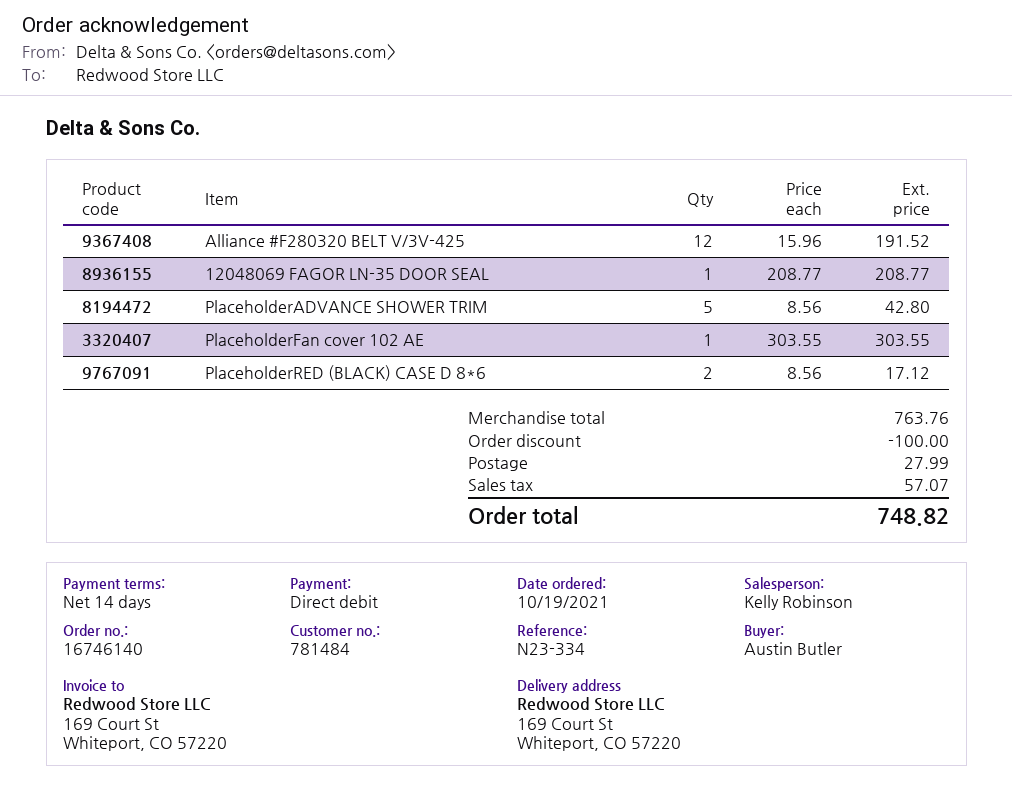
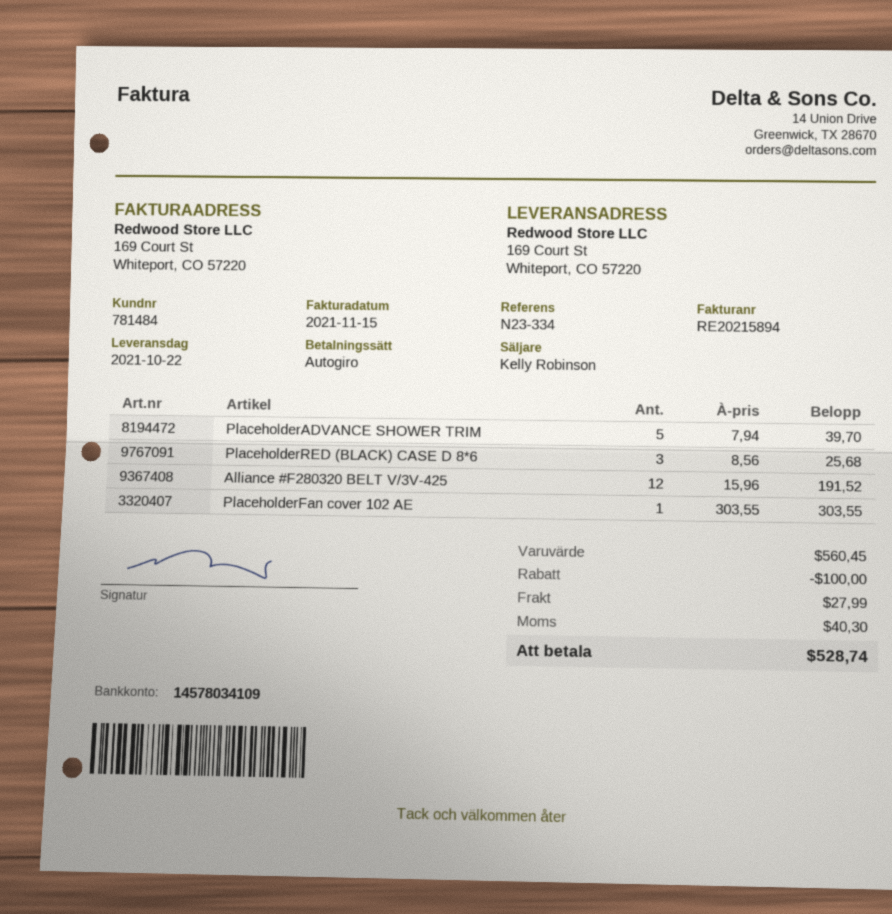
12048069 FAGOR LN-35 DOOR SEAL: 1 x 208.77 = 208.77 -> none
PlaceholderADVANCE SHOWER TRIM: 5 x 8.56 = 42.80 -> 5 x 7.94 = 39.70
PlaceholderRED (BLACK) CASE D 8*6: 2 x 8.56 = 17.12 -> 3 x 8.56 = 25.68
subtotal: 763.76 -> 560.45
tax: 57.07 -> 40.30
total: 748.82 -> 528.74

